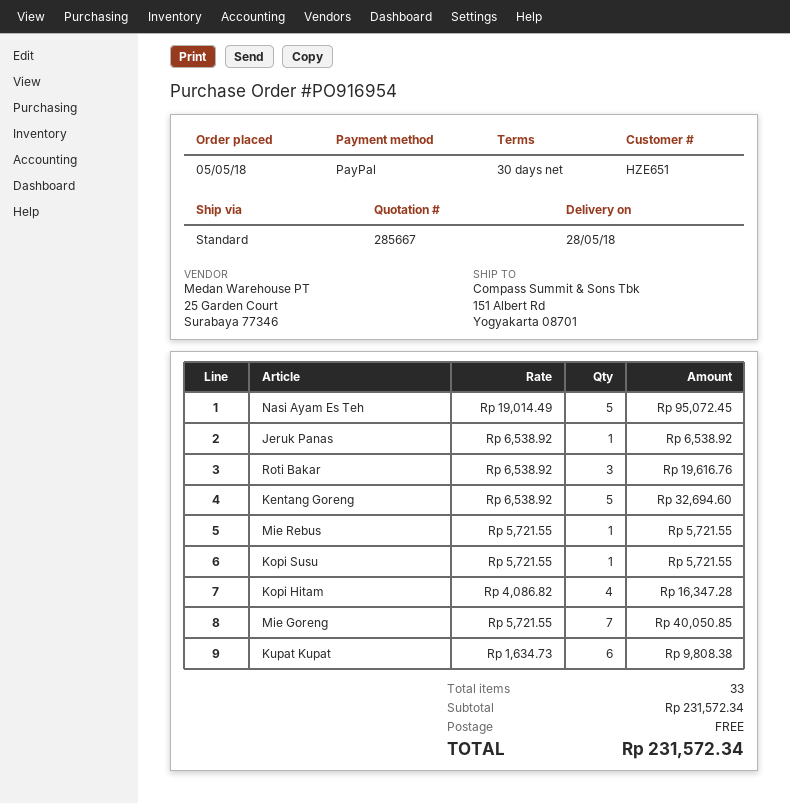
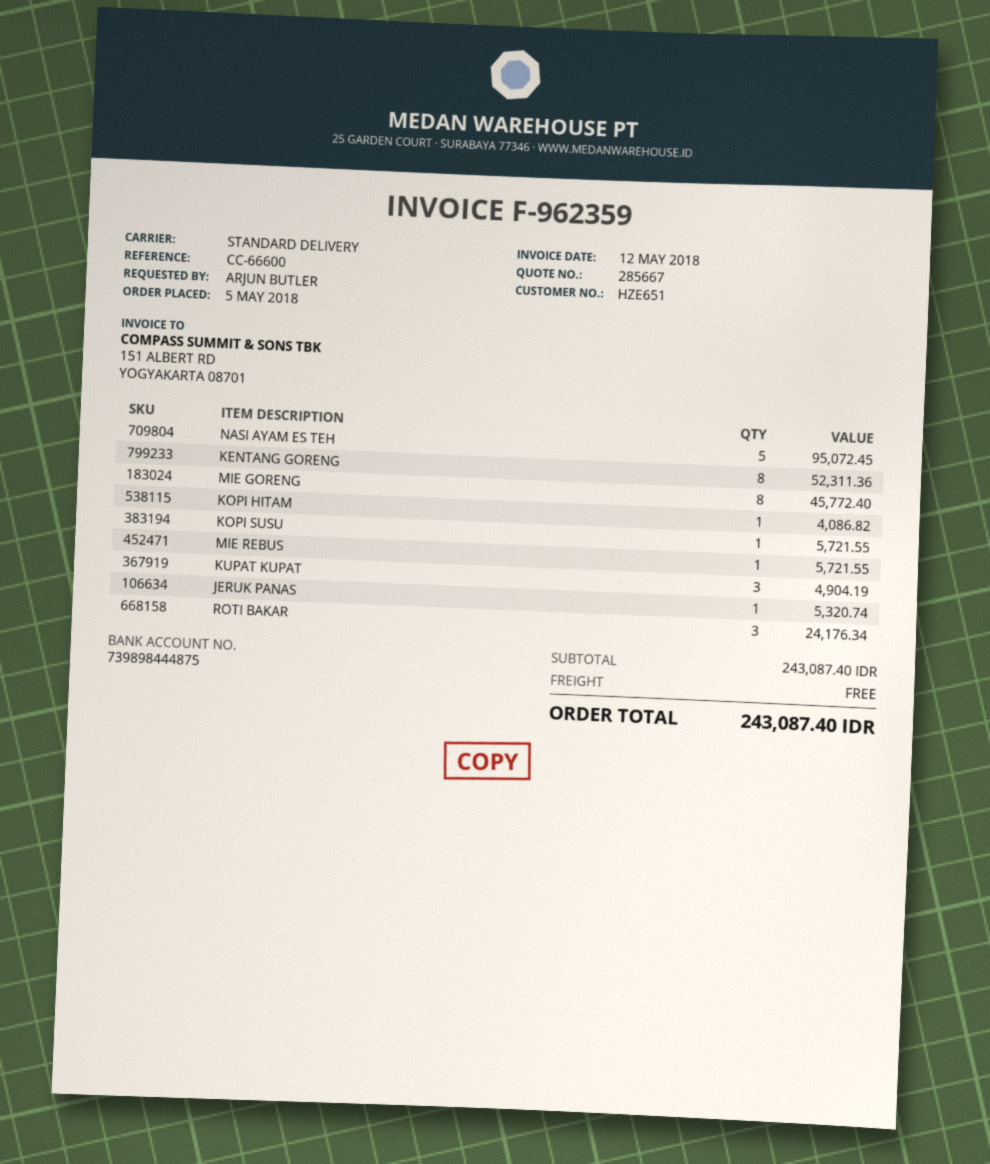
Jeruk Panas: 1 for 6538.92 -> 1 for 5320.74
Roti Bakar: 3 for 19616.76 -> 3 for 24176.34
Kentang Goreng: 5 for 32694.60 -> 8 for 52311.36
Kopi Hitam: 4 for 16347.28 -> 1 for 4086.82
Mie Goreng: 7 for 40050.85 -> 8 for 45772.40
Kupat Kupat: 6 for 9808.38 -> 3 for 4904.19
subtotal: 231572.34 -> 243087.40
total: 231572.34 -> 243087.40

